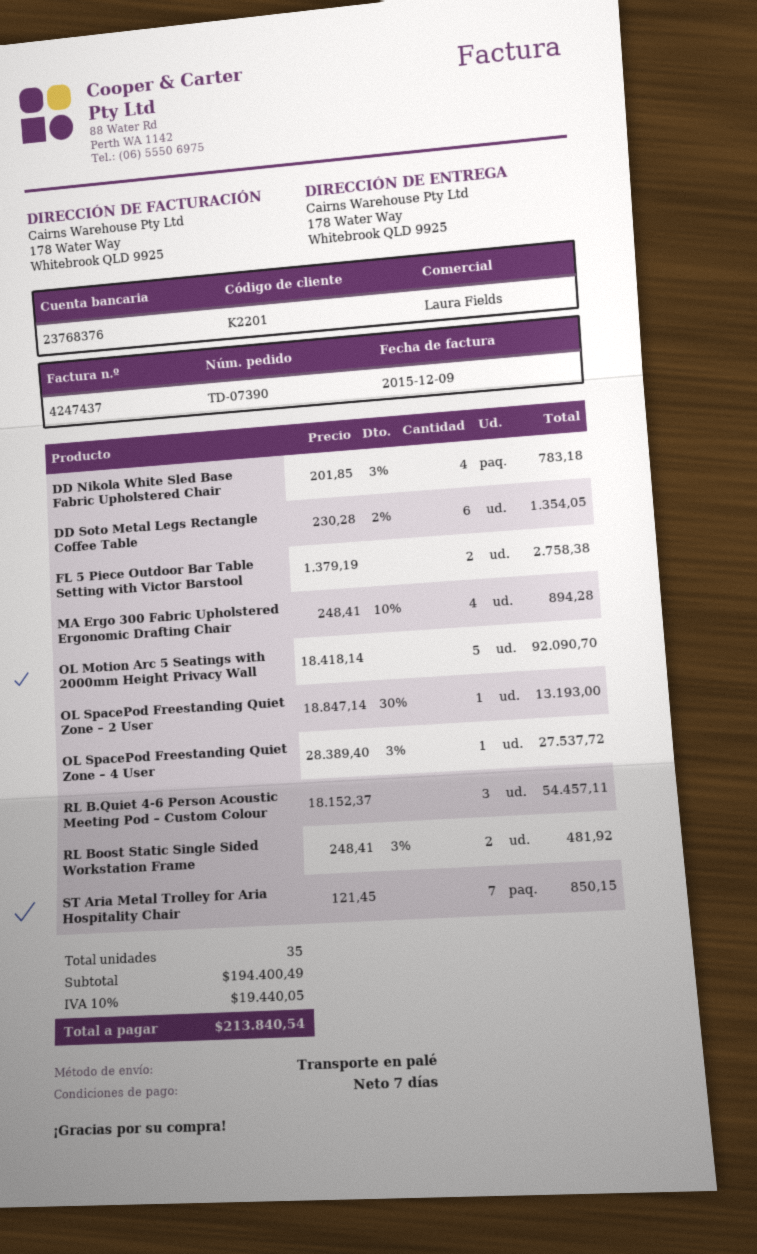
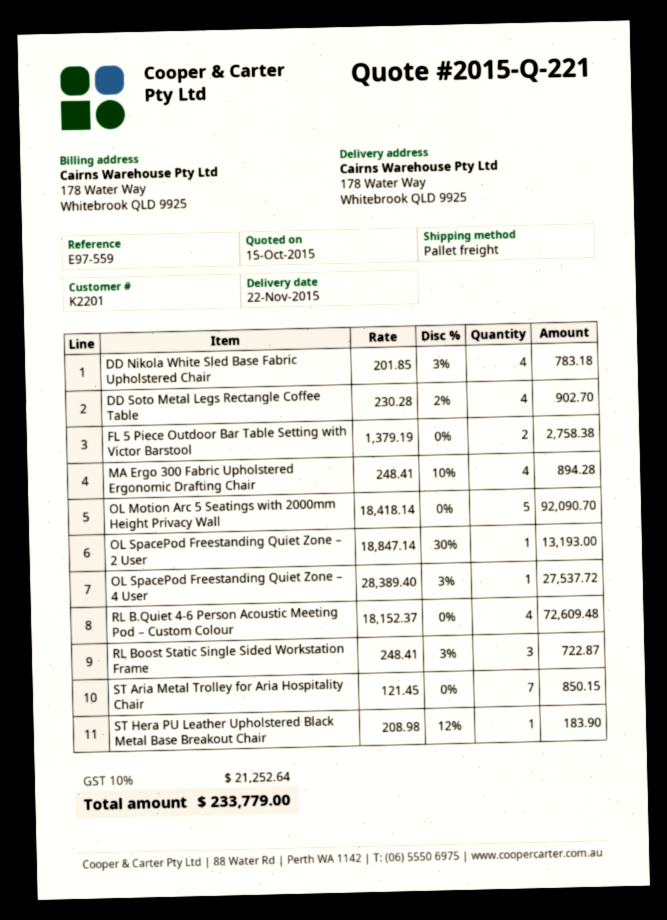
DD Soto Metal Legs Rectangle Coffee Table: 6 x 230.28 - 2% = 1354.05 -> 4 x 230.28 - 2% = 902.70
RL B.Quiet 4-6 Person Acoustic Meeting Pod – Custom Colour: 3 x 18152.37 = 54457.11 -> 4 x 18152.37 = 72609.48
RL Boost Static Single Sided Workstation Frame: 2 x 248.41 - 3% = 481.92 -> 3 x 248.41 - 3% = 722.87
ST Hera PU Leather Upholstered Black Metal Base Breakout Chair: none -> 1 x 208.98 - 12% = 183.90
tax: 10% = 19440.05 -> 10% = 21252.64
total: 213840.54 -> 233779.00

